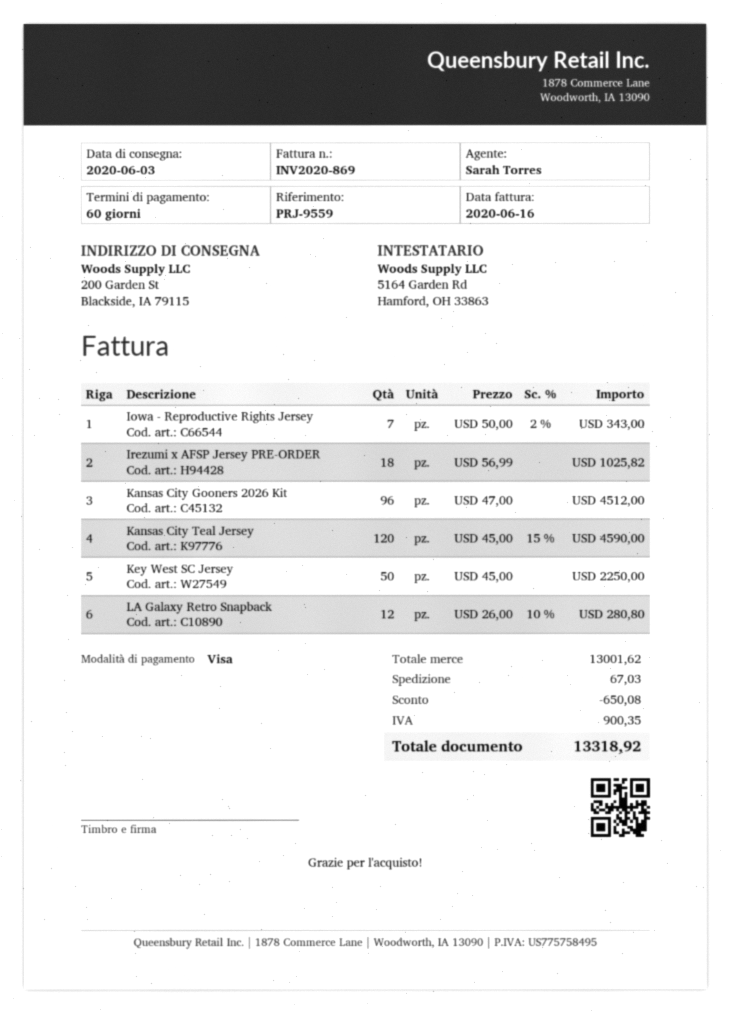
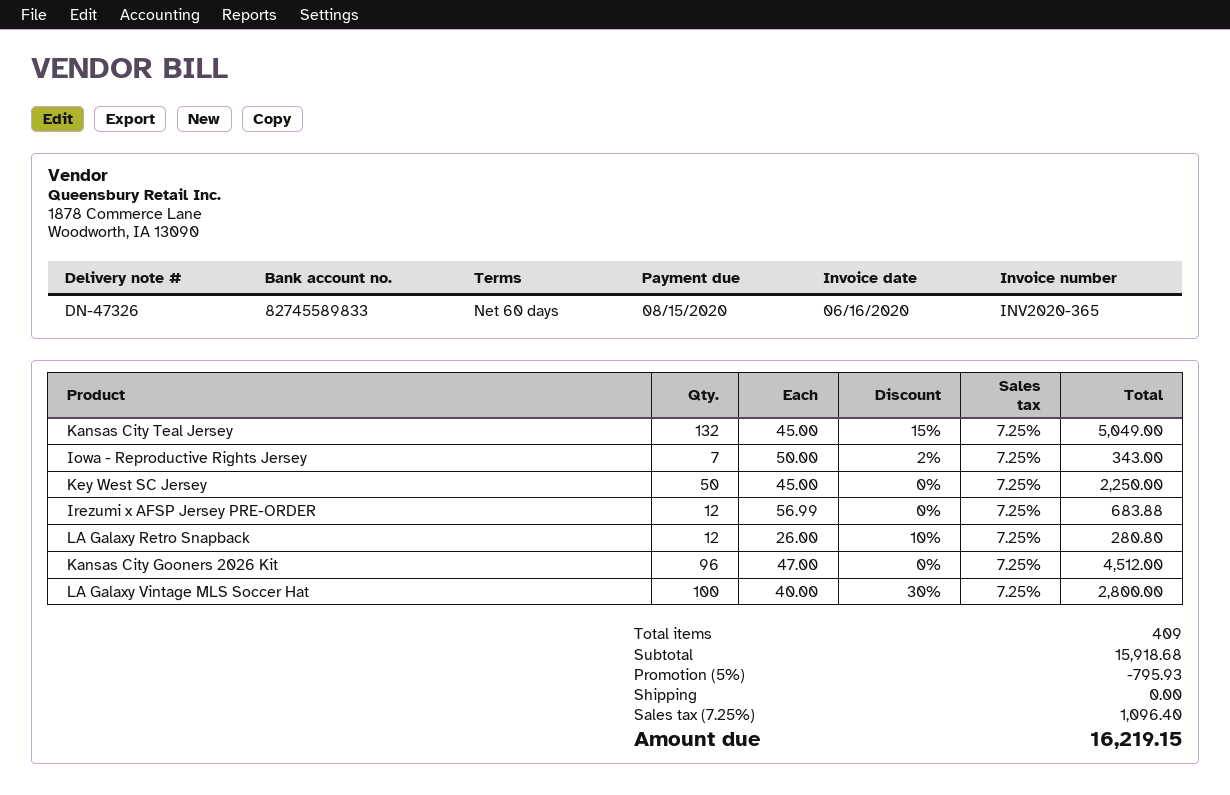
invoice number: INV2020-869 -> INV2020-365
Irezumi x AFSP Jersey PRE-ORDER: 18 x 56.99 = 1025.82 -> 12 x 56.99 = 683.88
Kansas City Teal Jersey: 120 x 45.00 - 15% = 4590.00 -> 132 x 45.00 - 15% = 5049.00
LA Galaxy Vintage MLS Soccer Hat: none -> 100 x 40.00 - 30% = 2800.00
subtotal: 13001.62 -> 15918.68
discount: 650.08 -> 795.93
shipping: 67.03 -> 0.00
tax: 900.35 -> 1096.40
total: 13318.92 -> 16219.15

